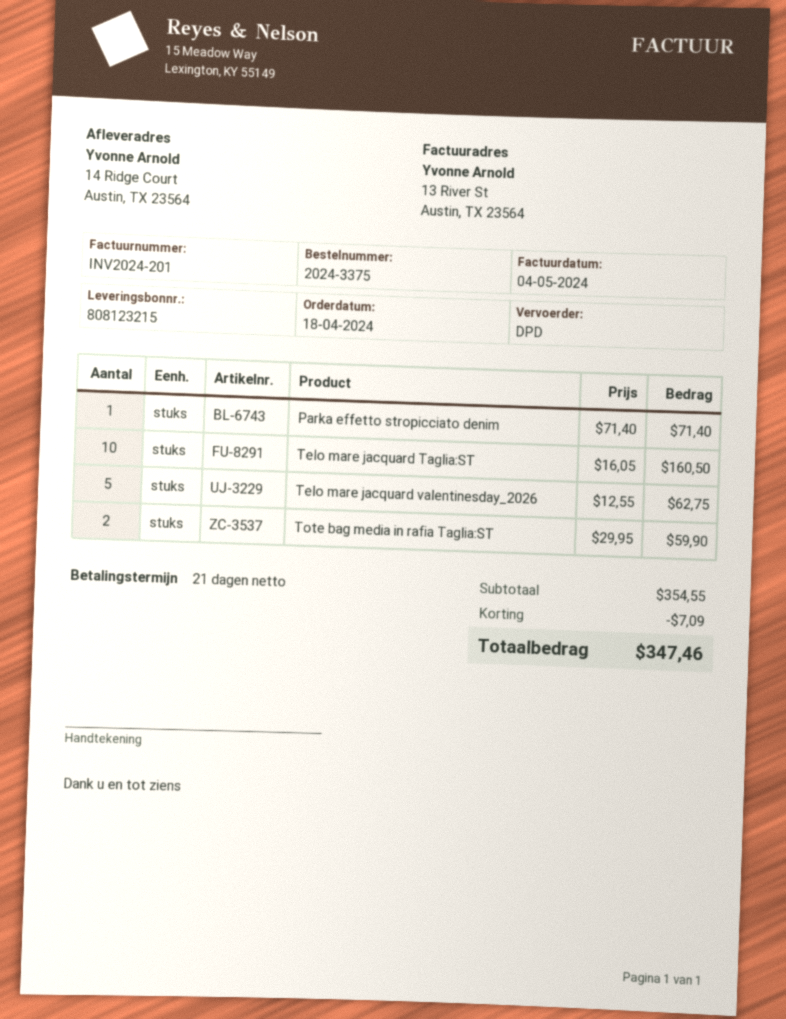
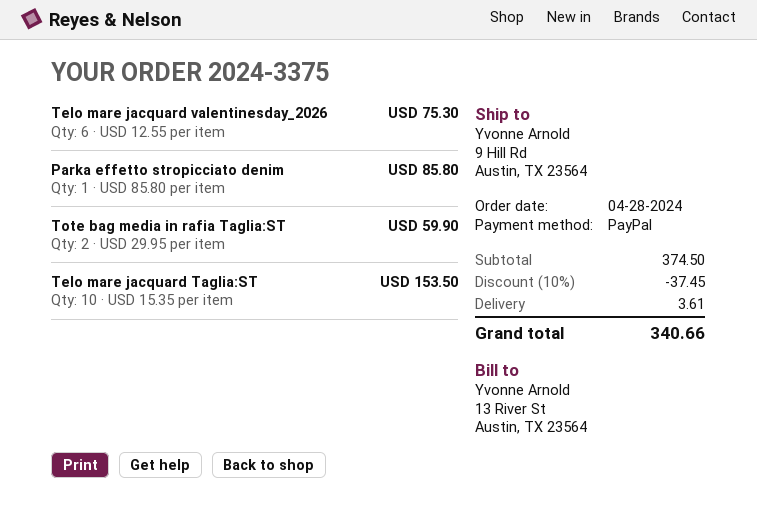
order date: 2024-04-18 -> 2024-04-28
ship to: 14 Ridge Court, Austin, TX 23564 -> 9 Hill Rd, Austin, TX 23564
Parka effetto stropicciato denim: 1 x 71.40 = 71.40 -> 1 x 85.80 = 85.80
Telo mare jacquard Taglia:ST: 10 x 16.05 = 160.50 -> 10 x 15.35 = 153.50
Telo mare jacquard valentinesday_2026: 5 x 12.55 = 62.75 -> 6 x 12.55 = 75.30
subtotal: 354.55 -> 374.50
discount: 7.09 -> 37.45
shipping: none -> 3.61
total: 347.46 -> 340.66

